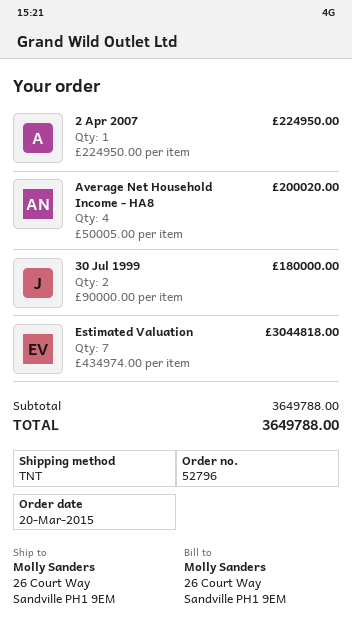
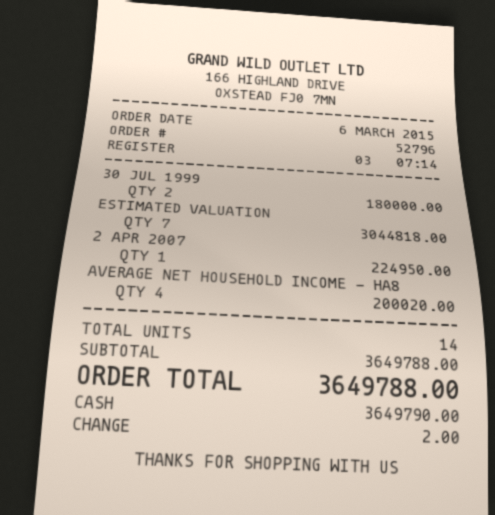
order date: 2015-03-20 -> 2015-03-06

